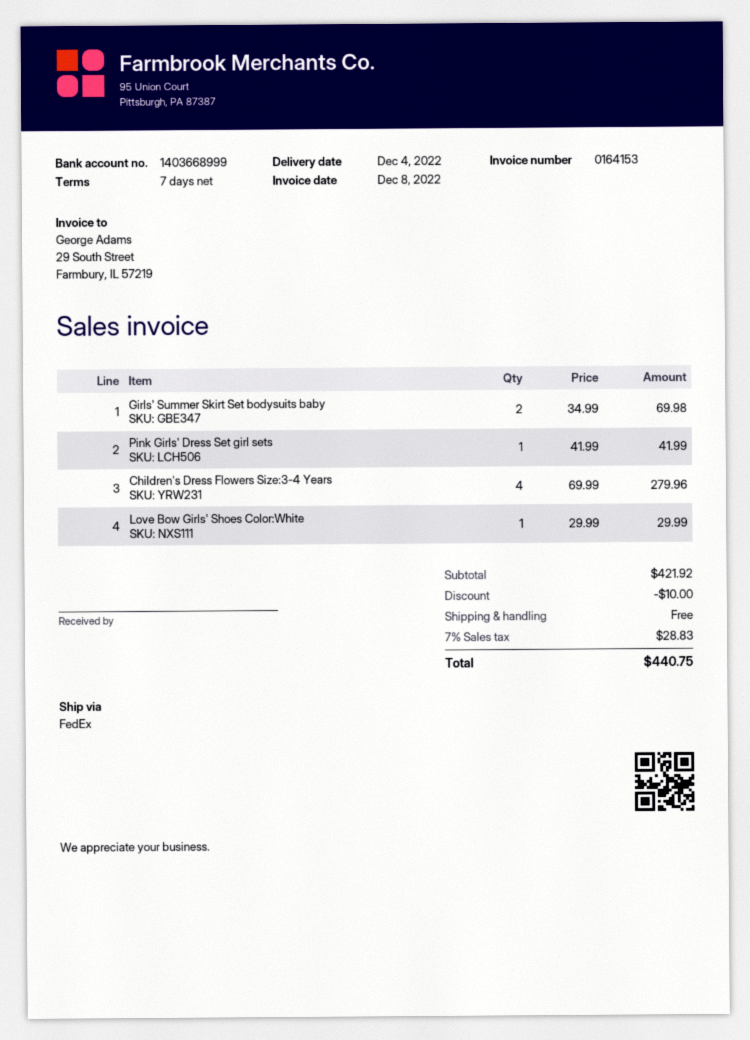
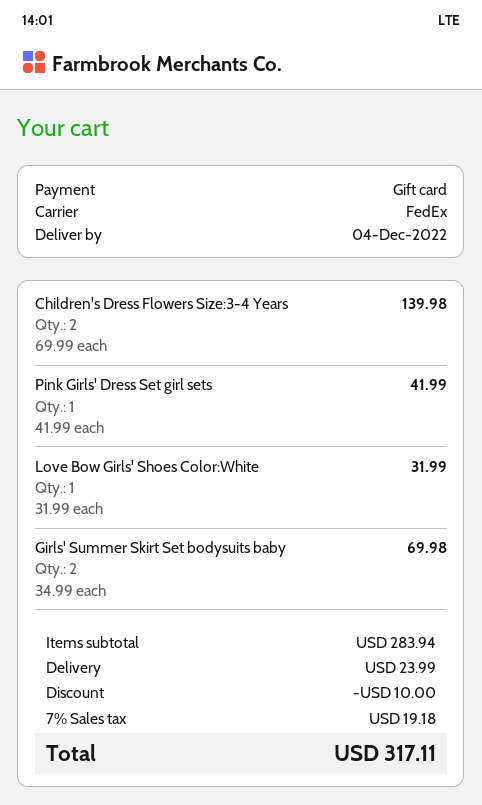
Children's Dress Flowers Size:3-4 Years: 4 x 69.99 = 279.96 -> 2 x 69.99 = 139.98
Love Bow Girls' Shoes Color:White: 1 x 29.99 = 29.99 -> 1 x 31.99 = 31.99
subtotal: 421.92 -> 283.94
shipping: 0.00 -> 23.99
tax: 7% = 28.83 -> 7% = 19.18
total: 440.75 -> 317.11

